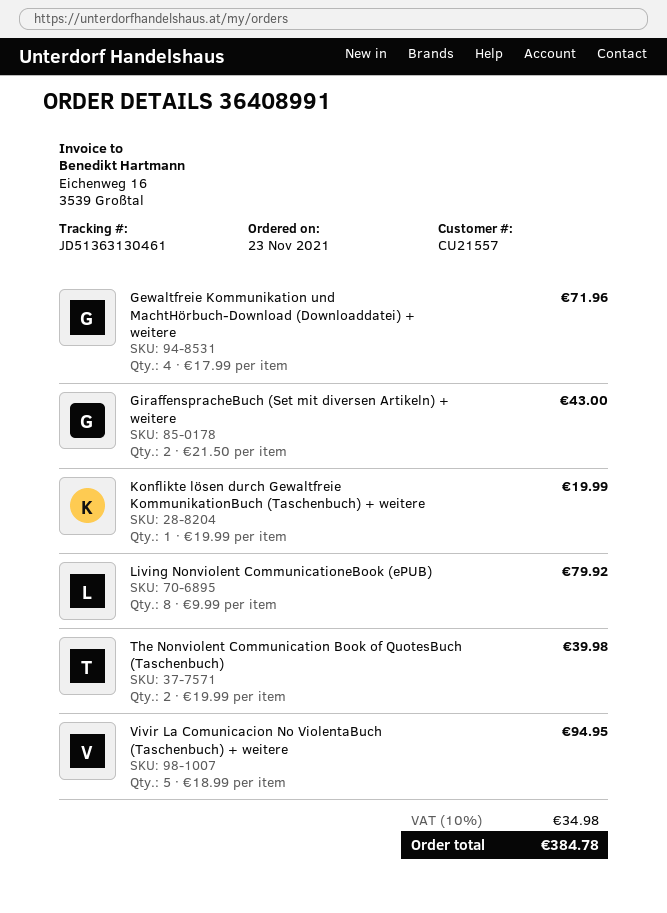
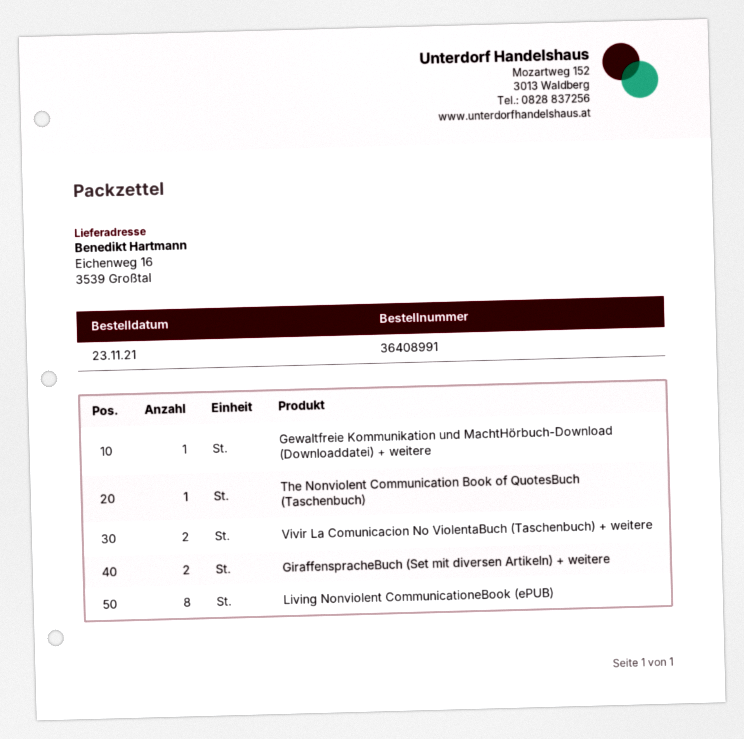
Gewaltfreie Kommunikation und MachtHörbuch-Download (Downloaddatei) + weitere: 4 -> 1
Konflikte lösen durch Gewaltfreie KommunikationBuch (Taschenbuch) + weitere: 1 -> none
The Nonviolent Communication Book of QuotesBuch (Taschenbuch): 2 -> 1
Vivir La Comunicacion No ViolentaBuch (Taschenbuch) + weitere: 5 -> 2

